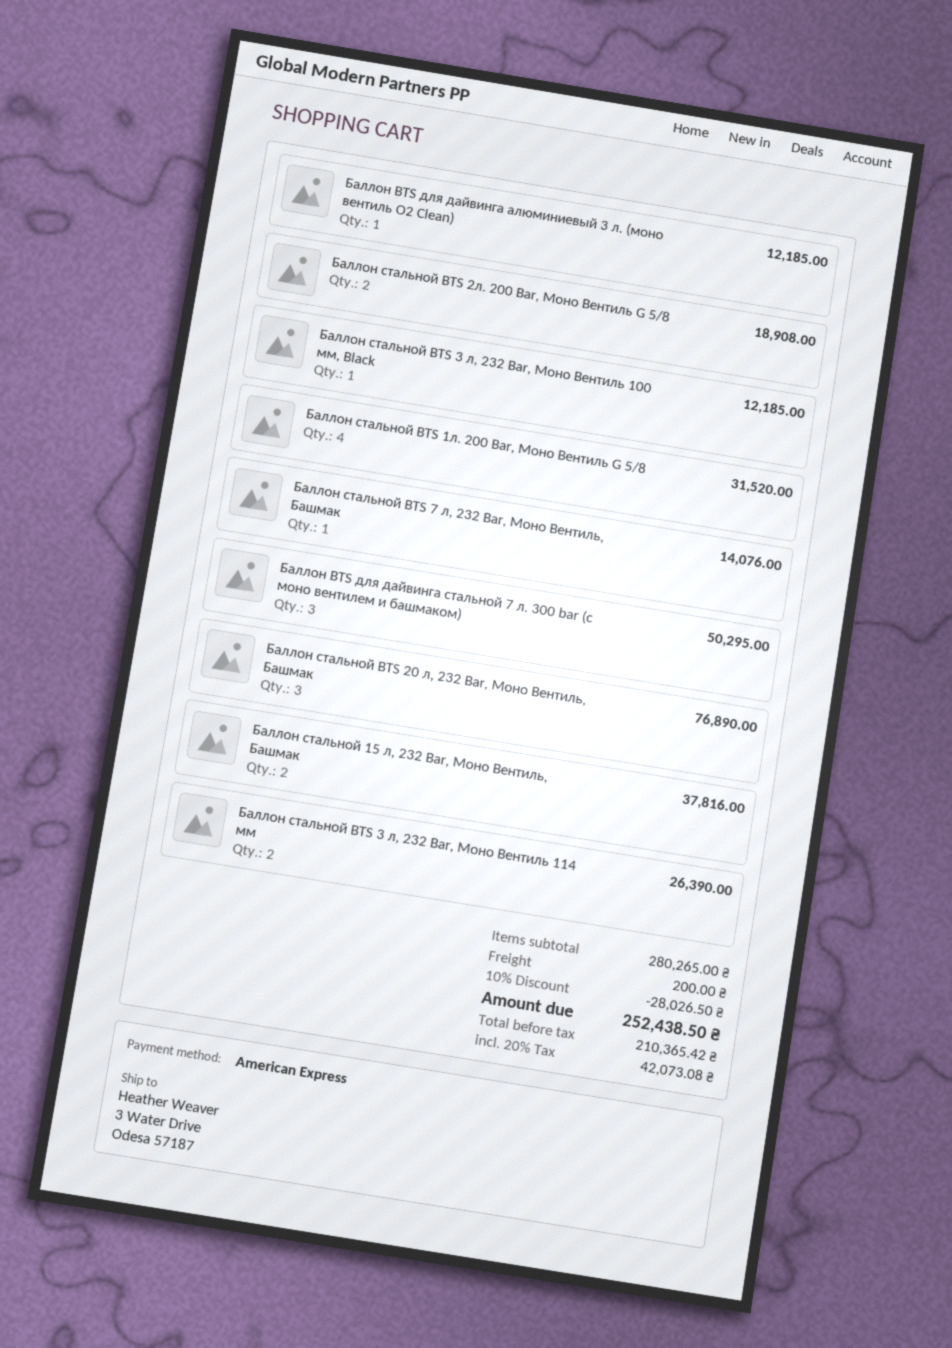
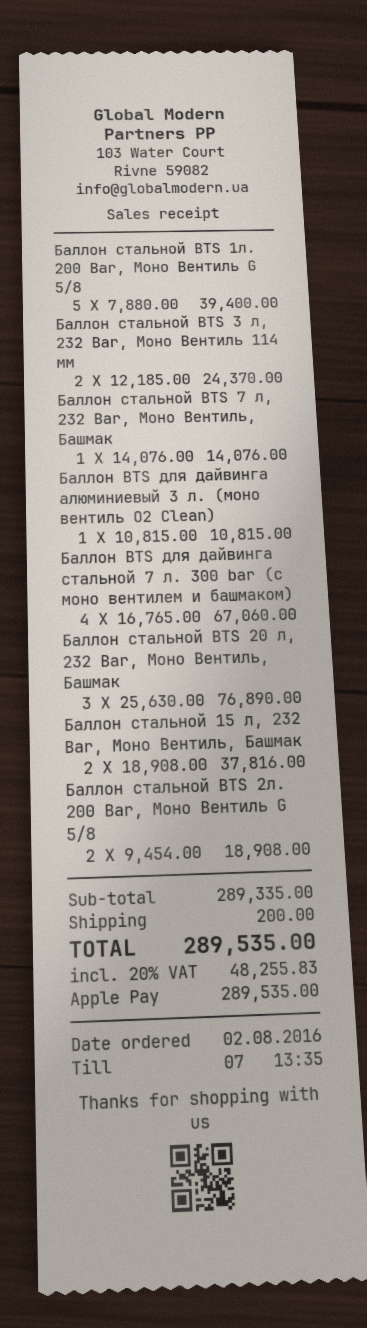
payment method: American Express -> Apple Pay
Баллон BTS для дайвинга алюминиевый 3 л. (моно вентиль O2 Clean): 1 for 12185.00 -> 1 for 10815.00
Баллон стальной BTS 3 л, 232 Bar, Моно Вентиль 100 мм, Black: 1 for 12185.00 -> none
Баллон стальной BTS 1л. 200 Bar, Моно Вентиль G 5/8: 4 for 31520.00 -> 5 for 39400.00
Баллон BTS для дайвинга стальной 7 л. 300 bar (с моно вентилем и башмаком): 3 for 50295.00 -> 4 for 67060.00
Баллон стальной BTS 3 л, 232 Bar, Моно Вентиль 114 мм: 2 for 26390.00 -> 2 for 24370.00
subtotal: 280265.00 -> 289335.00
discount: 10% = 28026.50 -> none
tax: 20% = 42073.08 -> 20% = 48255.83
total: 252438.50 -> 289535.00

